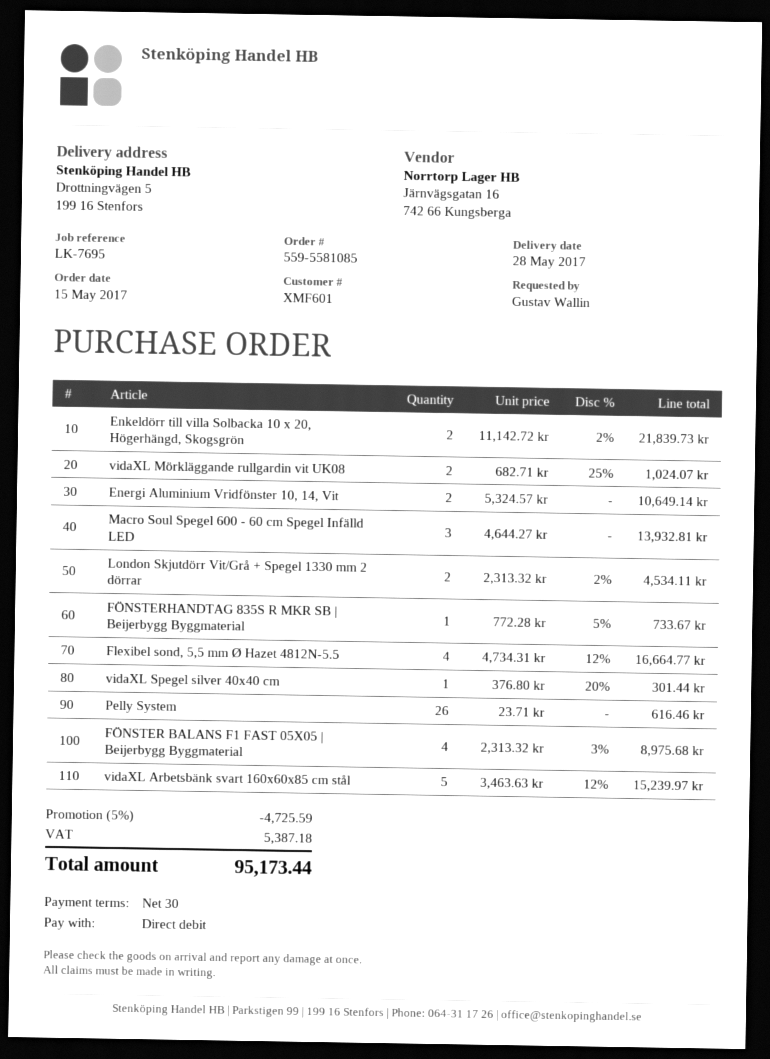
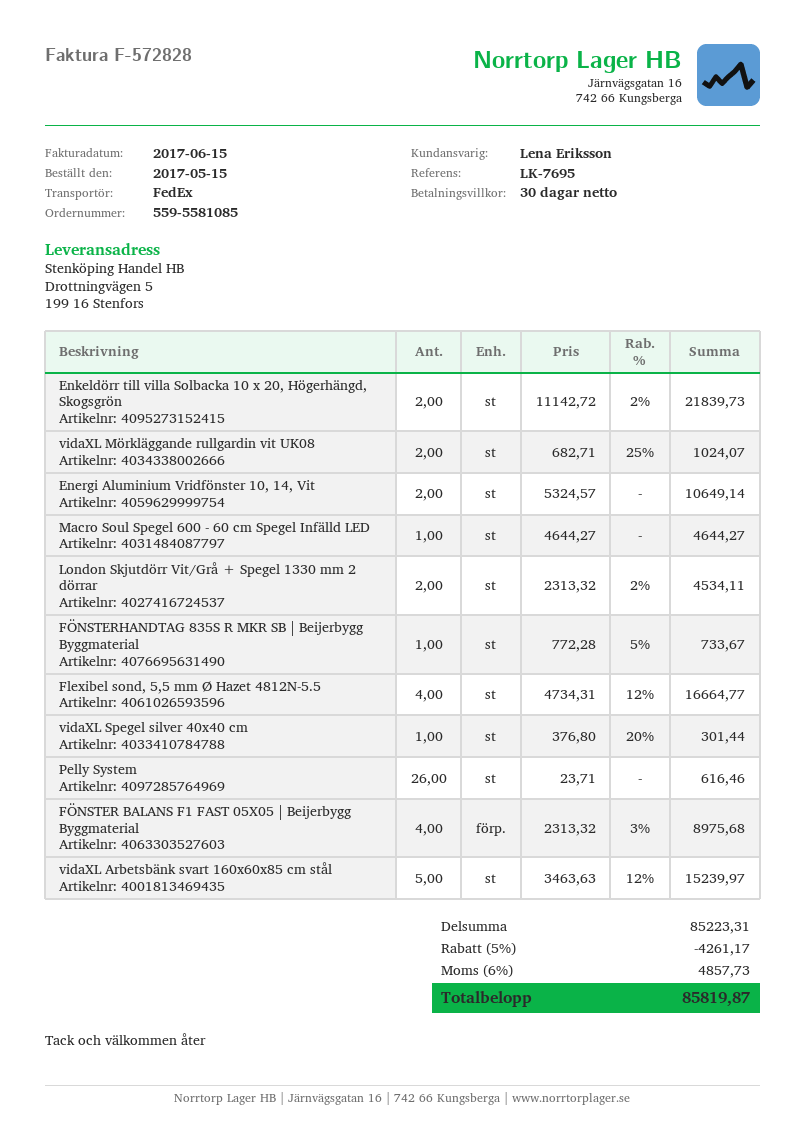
Macro Soul Spegel 600 - 60 cm Spegel Infälld LED: 3 x 4644.27 = 13932.81 -> 1 x 4644.27 = 4644.27
discount: 5% = 4725.59 -> 5% = 4261.17
tax: 5387.18 -> 4857.73
total: 95173.44 -> 85819.87

